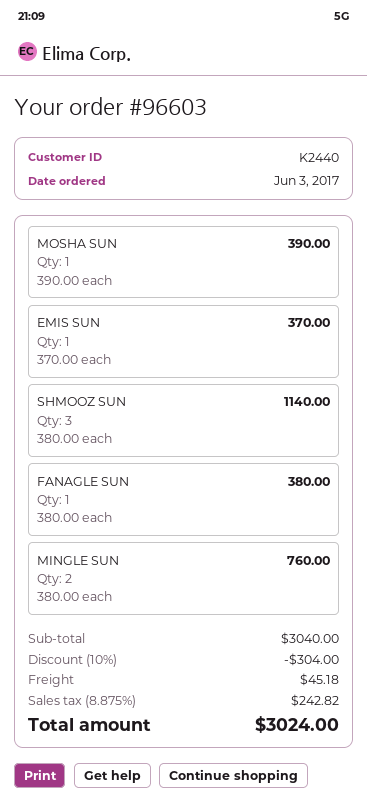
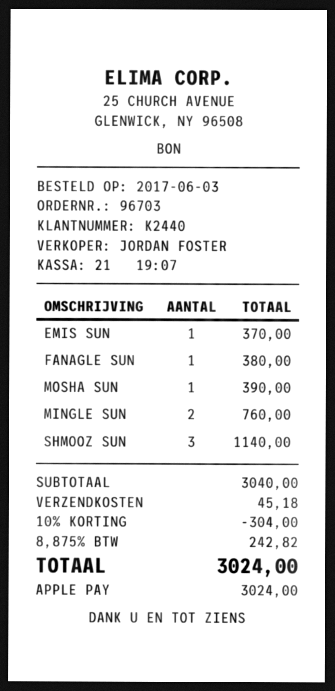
order number: 96603 -> 96703

